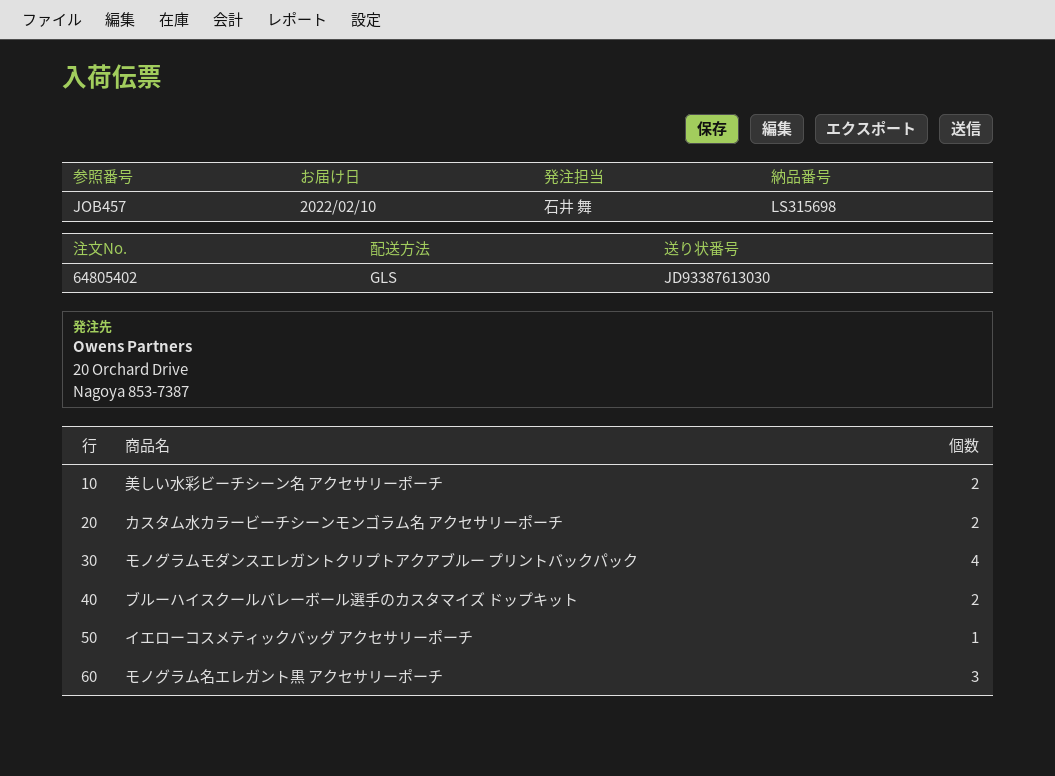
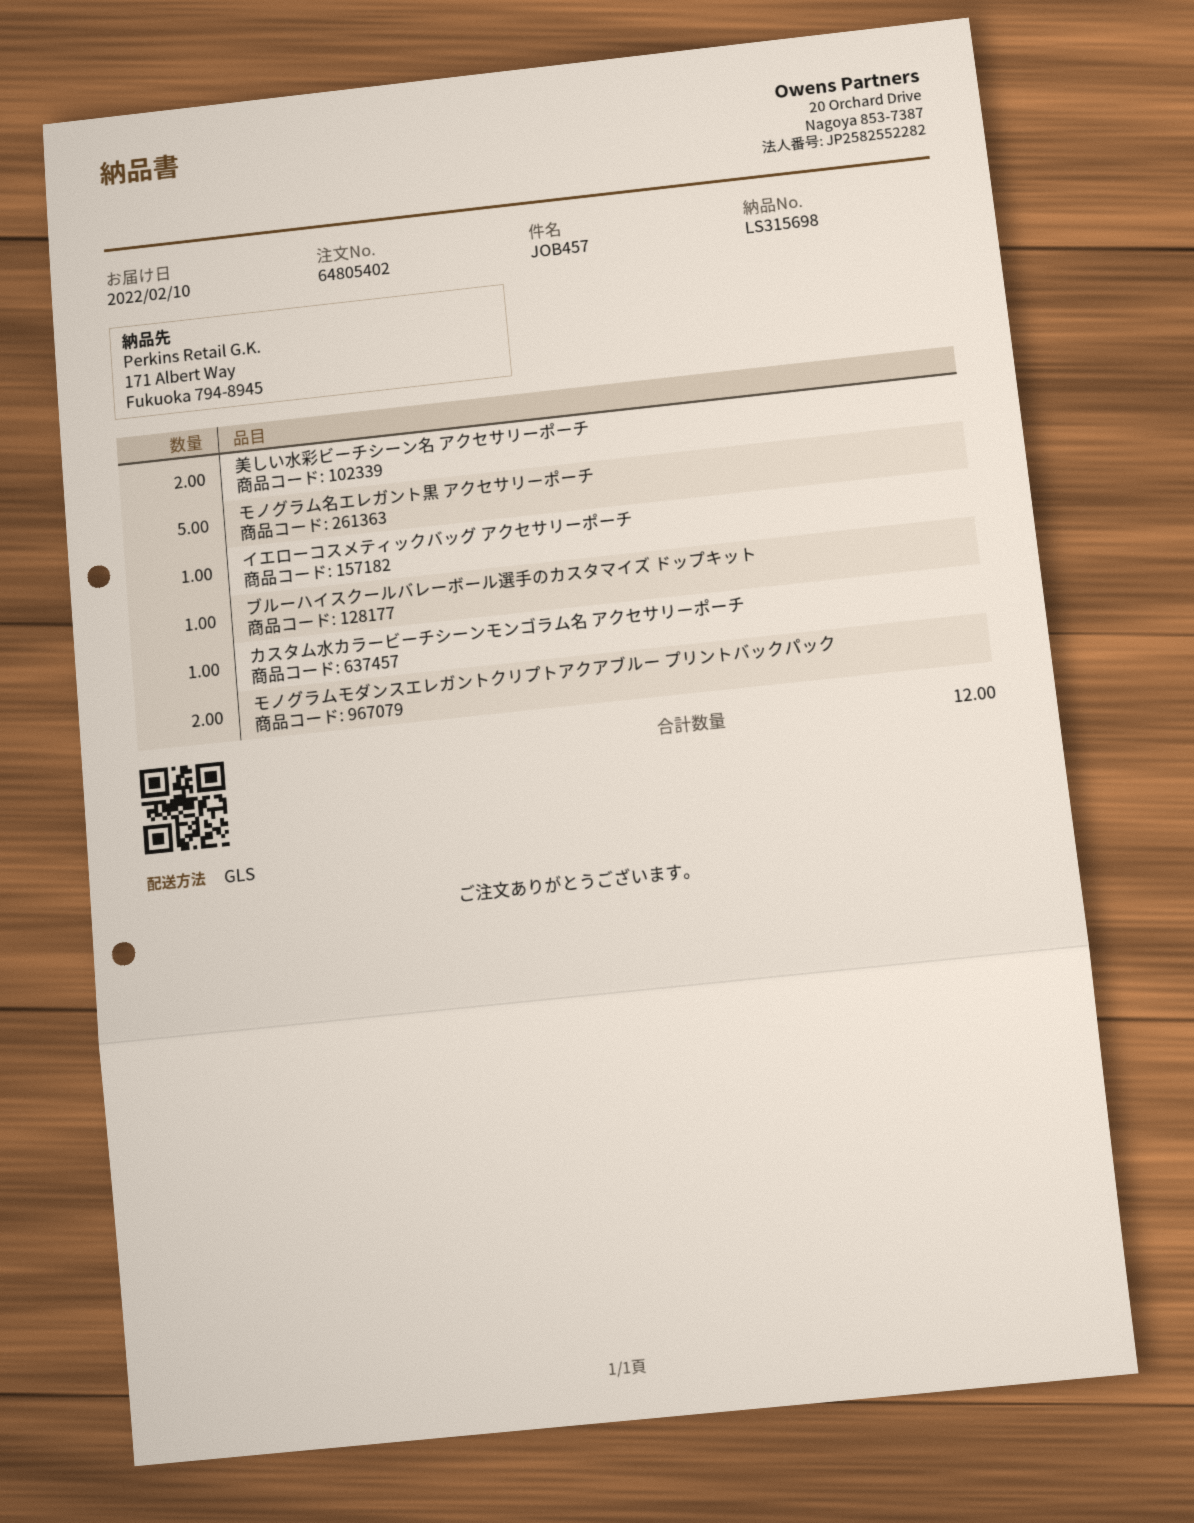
カスタム水カラービーチシーンモンゴラム名 アクセサリーポーチ: 2 -> 1
モノグラムモダンスエレガントクリプトアクアブルー プリントバックパック: 4 -> 2
ブルーハイスクールバレーボール選手のカスタマイズ ドップキット: 2 -> 1
モノグラム名エレガント黒 アクセサリーポーチ: 3 -> 5

